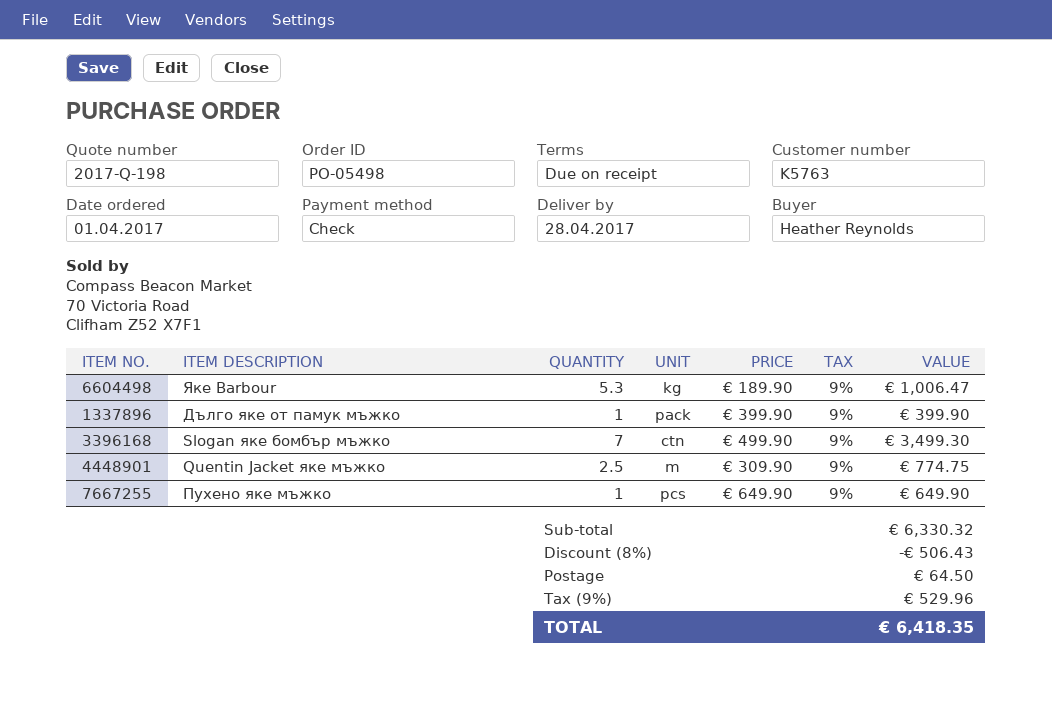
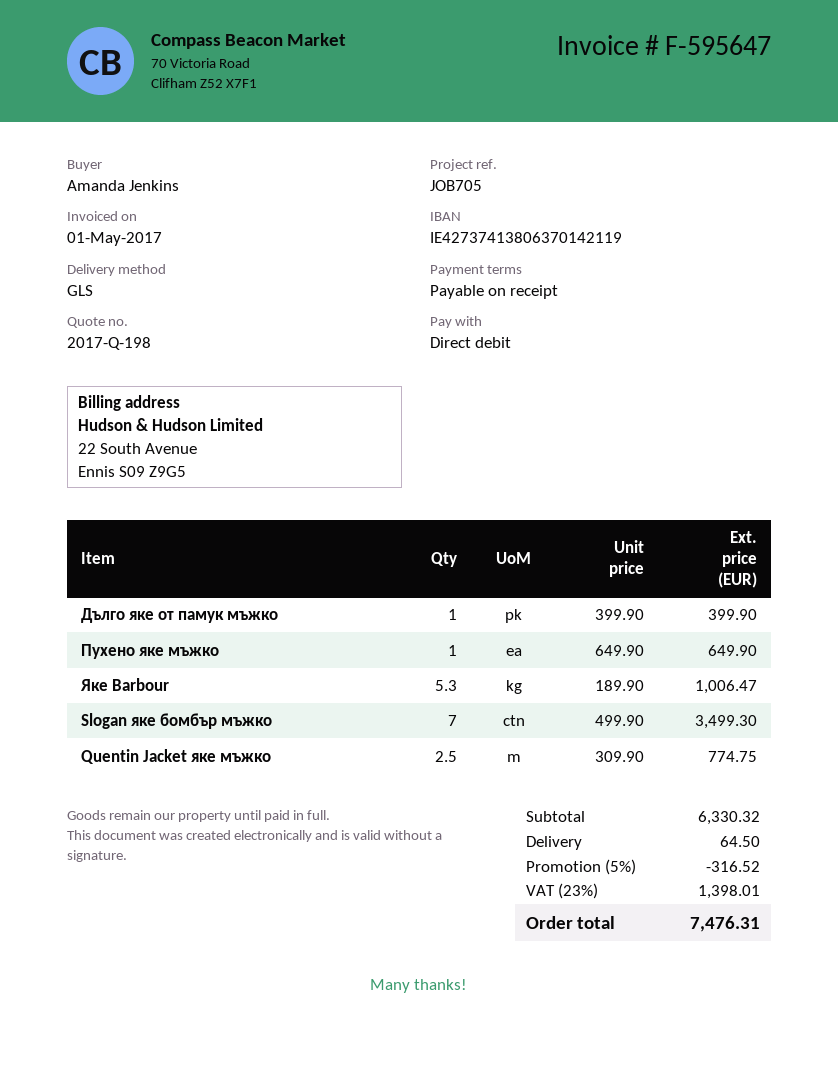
ordered by: Heather Reynolds -> Amanda Jenkins
payment method: cheque -> direct debit
discount: 8% = 506.43 -> 5% = 316.52
tax: 9% = 529.96 -> 23% = 1398.01
total: 6418.35 -> 7476.31

